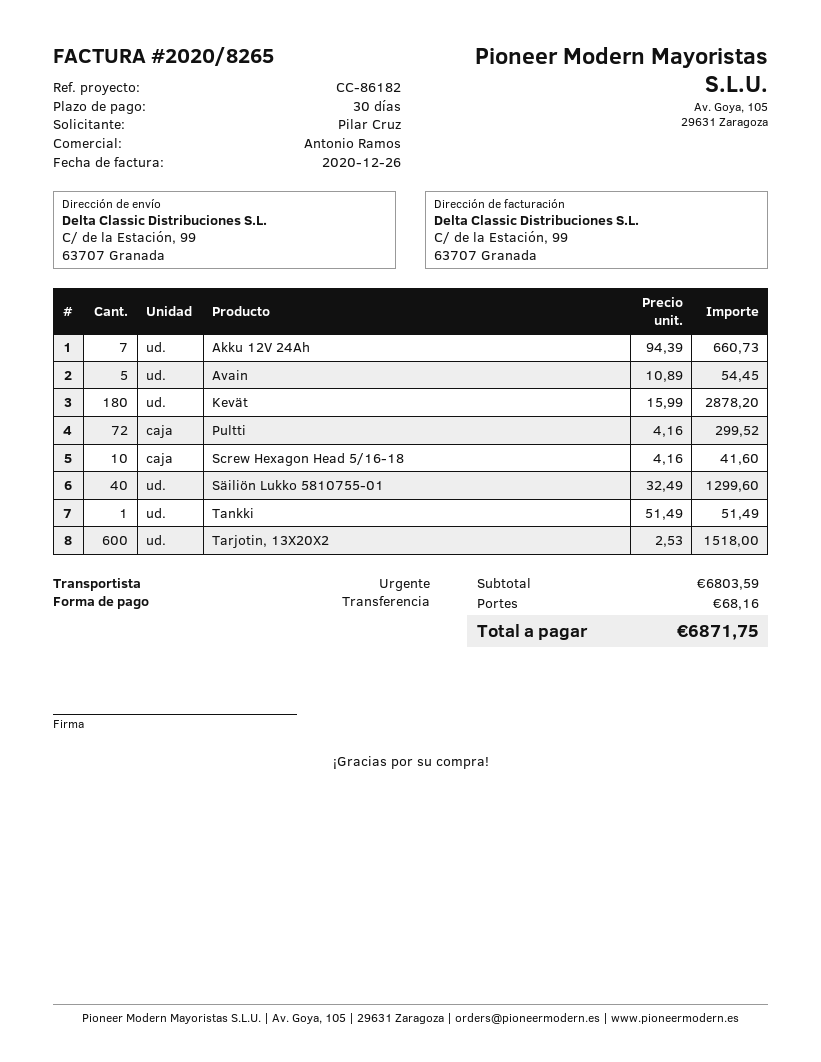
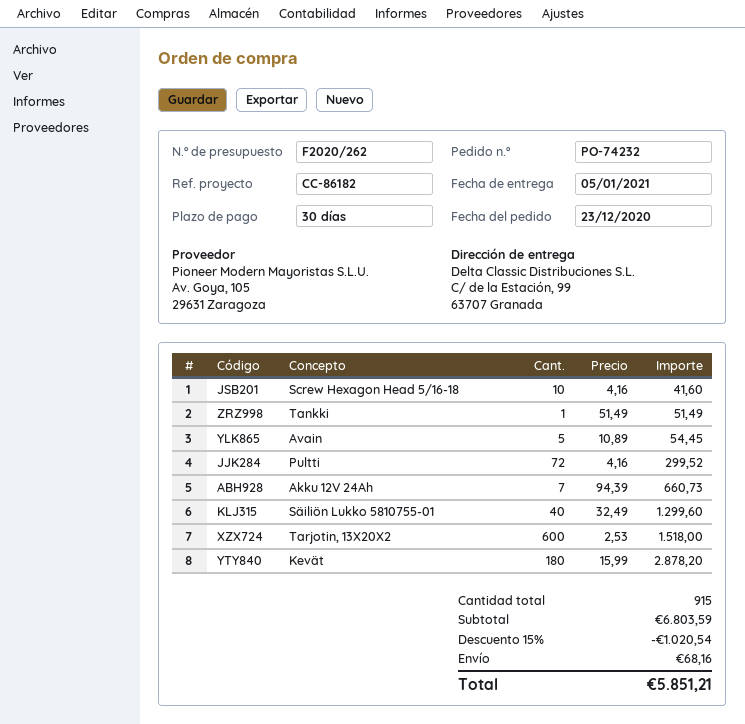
discount: none -> 15% = 1020.54
total: 6871.75 -> 5851.21

